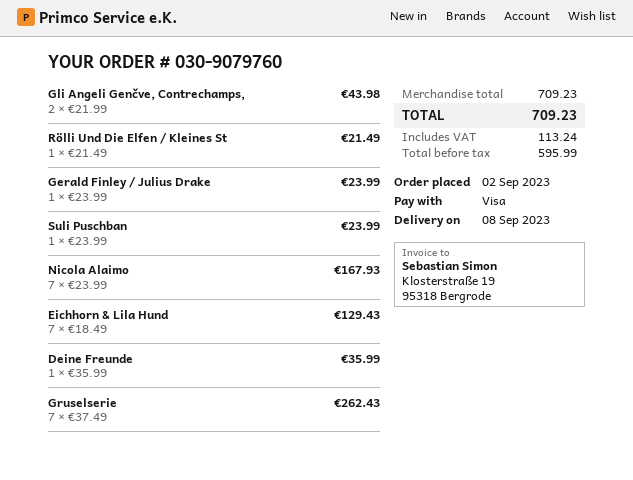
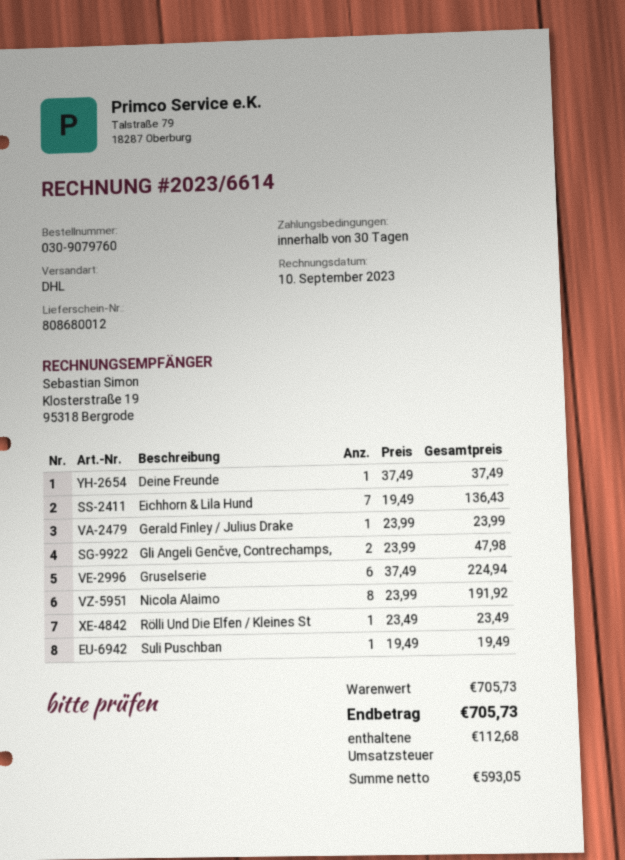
Gli Angeli Genčve, Contrechamps,: 2 x 21.99 = 43.98 -> 2 x 23.99 = 47.98
Rölli Und Die Elfen / Kleines St: 1 x 21.49 = 21.49 -> 1 x 23.49 = 23.49
Suli Puschban: 1 x 23.99 = 23.99 -> 1 x 19.49 = 19.49
Nicola Alaimo: 7 x 23.99 = 167.93 -> 8 x 23.99 = 191.92
Eichhorn & Lila Hund: 7 x 18.49 = 129.43 -> 7 x 19.49 = 136.43
Deine Freunde: 1 x 35.99 = 35.99 -> 1 x 37.49 = 37.49
Gruselserie: 7 x 37.49 = 262.43 -> 6 x 37.49 = 224.94
subtotal: 709.23 -> 705.73
net: 595.99 -> 593.05
tax: 113.24 -> 112.68
total: 709.23 -> 705.73

